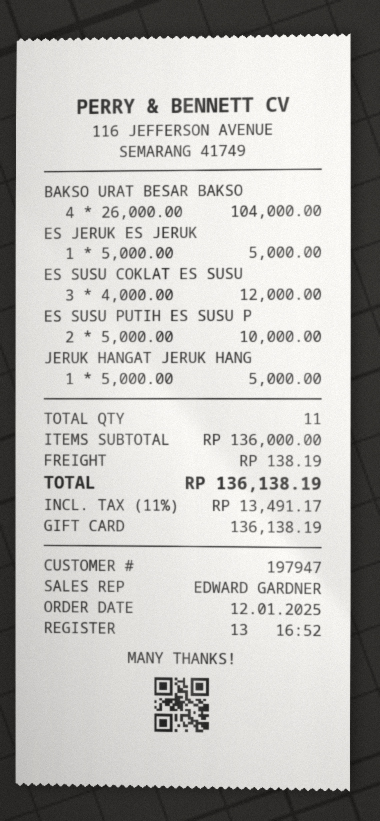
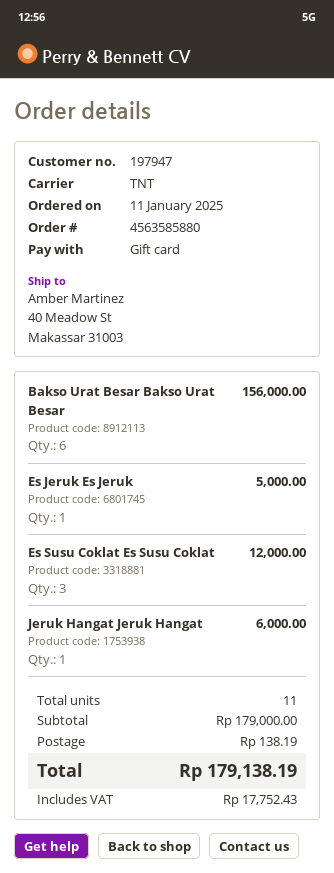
order date: 2025-01-12 -> 2025-01-11
BAKSO URAT BESAR BAKSO: 4 for 104000.00 -> 6 for 156000.00
ES SUSU PUTIH ES SUSU P: 2 for 10000.00 -> none
JERUK HANGAT JERUK HANG: 1 for 5000.00 -> 1 for 6000.00
subtotal: 136000.00 -> 179000.00
tax: 13491.17 -> 17752.43
total: 136138.19 -> 179138.19

